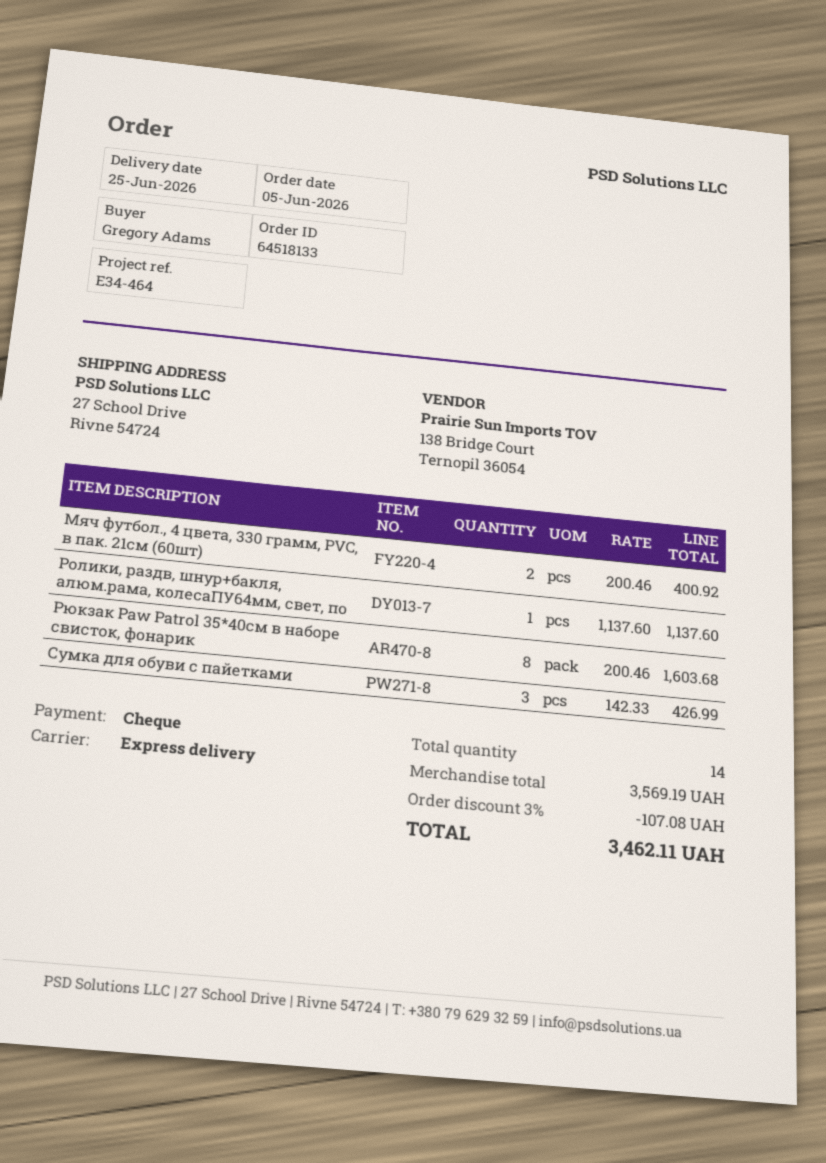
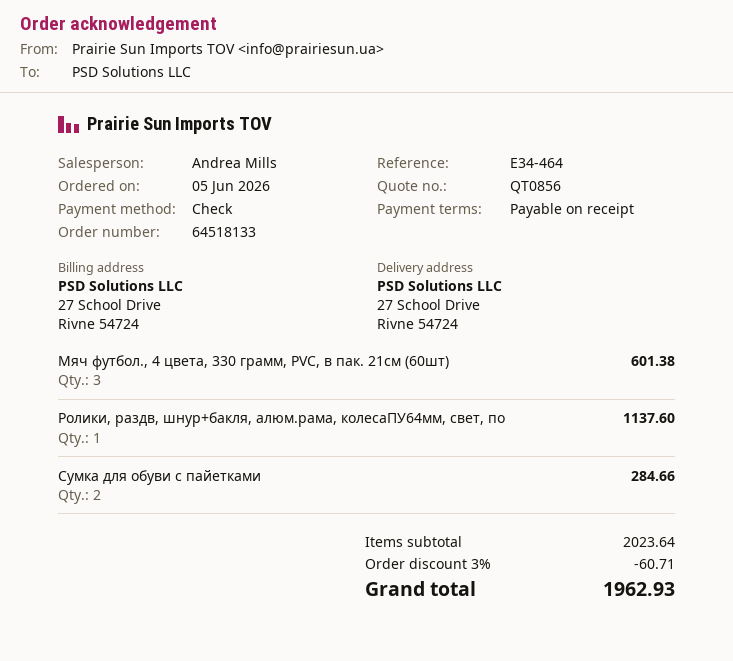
Мяч футбол., 4 цвета, 330 грамм, PVC, в пак. 21см (60шт): 2 for 400.92 -> 3 for 601.38
Рюкзак Paw Patrol 35*40см в наборе свисток, фонарик: 8 for 1603.68 -> none
Сумка для обуви с пайетками: 3 for 426.99 -> 2 for 284.66
subtotal: 3569.19 -> 2023.64
discount: 3% = 107.08 -> 3% = 60.71
total: 3462.11 -> 1962.93

